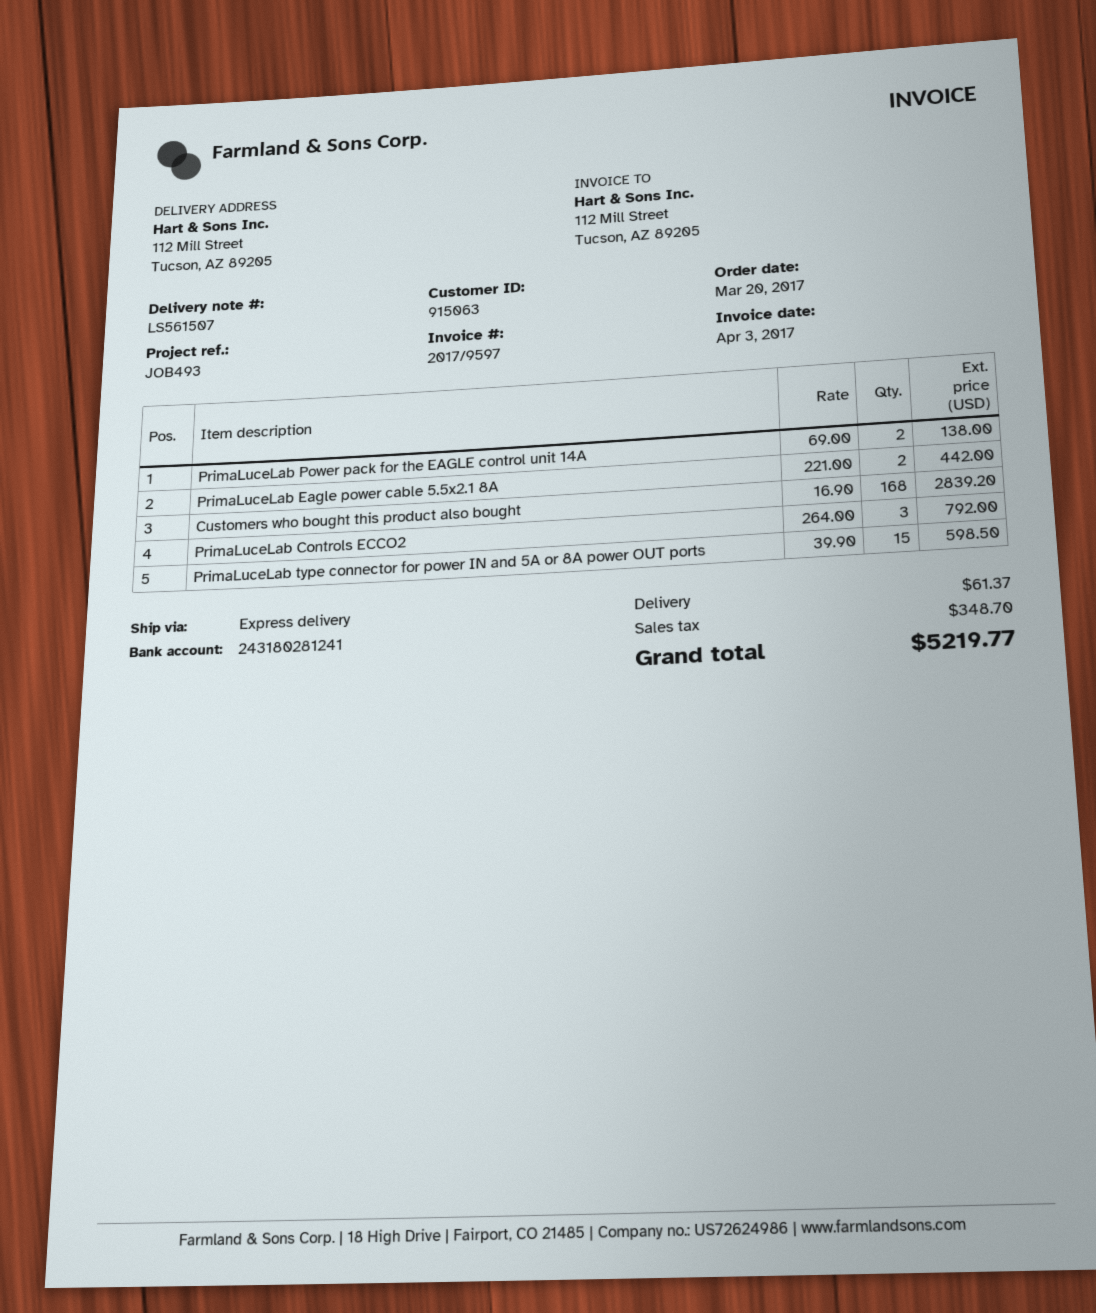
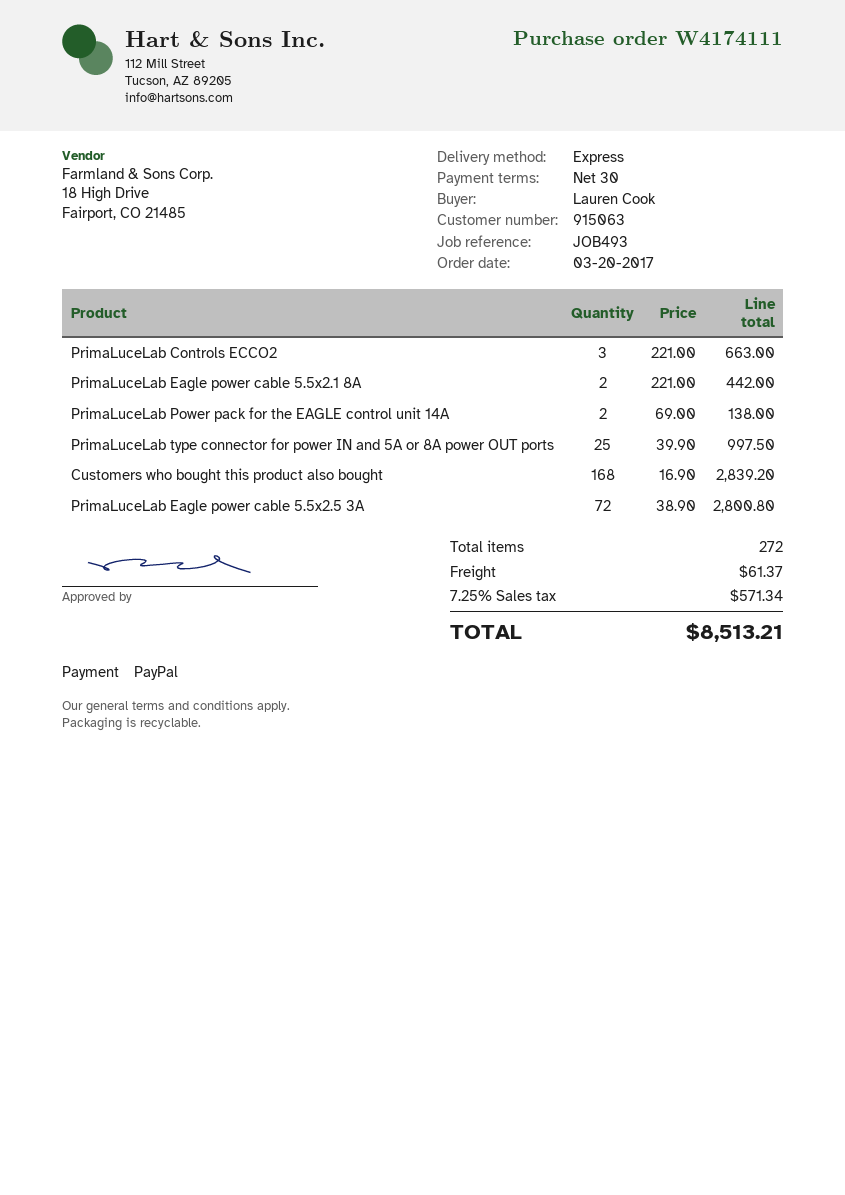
PrimaLuceLab Controls ECCO2: 3 x 264.00 = 792.00 -> 3 x 221.00 = 663.00
PrimaLuceLab type connector for power IN and 5A or 8A power OUT ports: 15 x 39.90 = 598.50 -> 25 x 39.90 = 997.50
PrimaLuceLab Eagle power cable 5.5x2.5 3A: none -> 72 x 38.90 = 2800.80
tax: 348.70 -> 571.34
total: 5219.77 -> 8513.21

